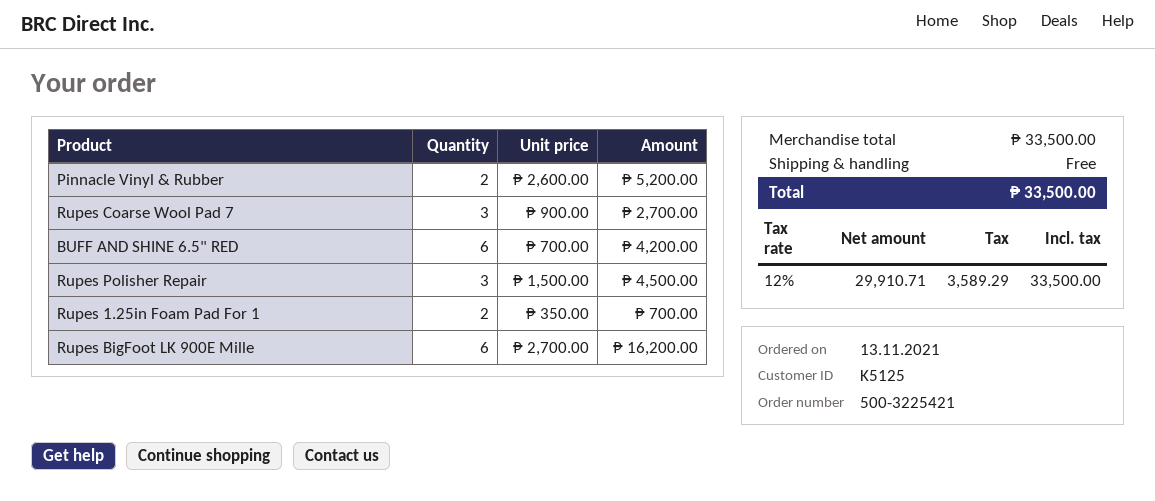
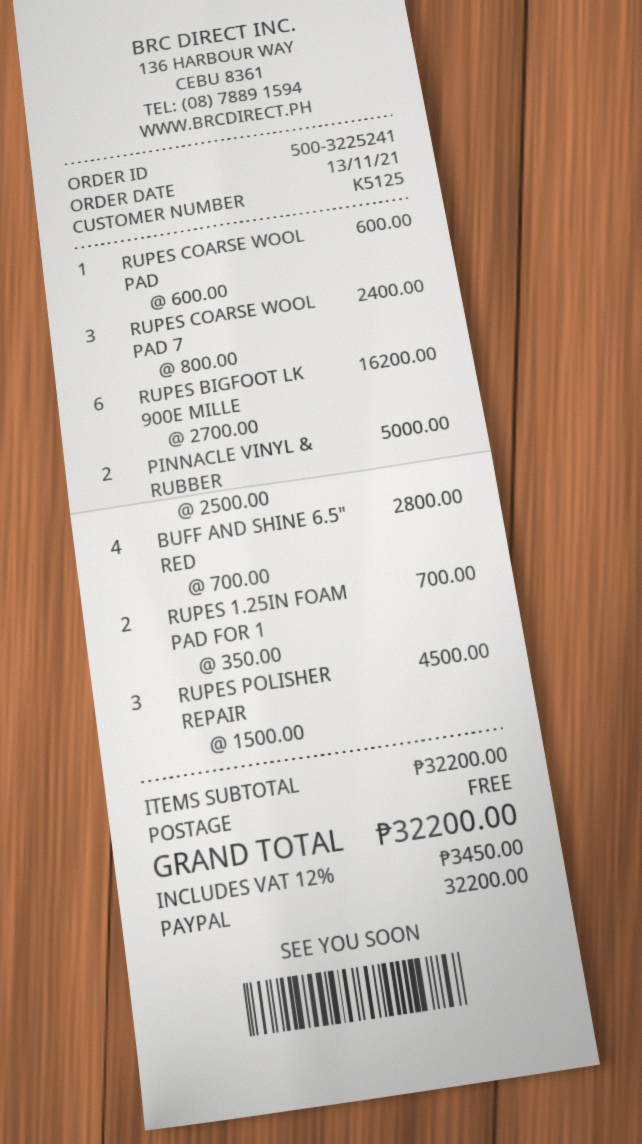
order number: 500-3225421 -> 500-3225241
Pinnacle Vinyl & Rubber: 2 x 2600.00 = 5200.00 -> 2 x 2500.00 = 5000.00
Rupes Coarse Wool Pad 7: 3 x 900.00 = 2700.00 -> 3 x 800.00 = 2400.00
BUFF AND SHINE 6.5" RED: 6 x 700.00 = 4200.00 -> 4 x 700.00 = 2800.00
RUPES COARSE WOOL PAD: none -> 1 x 600.00 = 600.00
subtotal: 33500.00 -> 32200.00
tax: 12% = 3589.29 -> 12% = 3450.00
total: 33500.00 -> 32200.00

